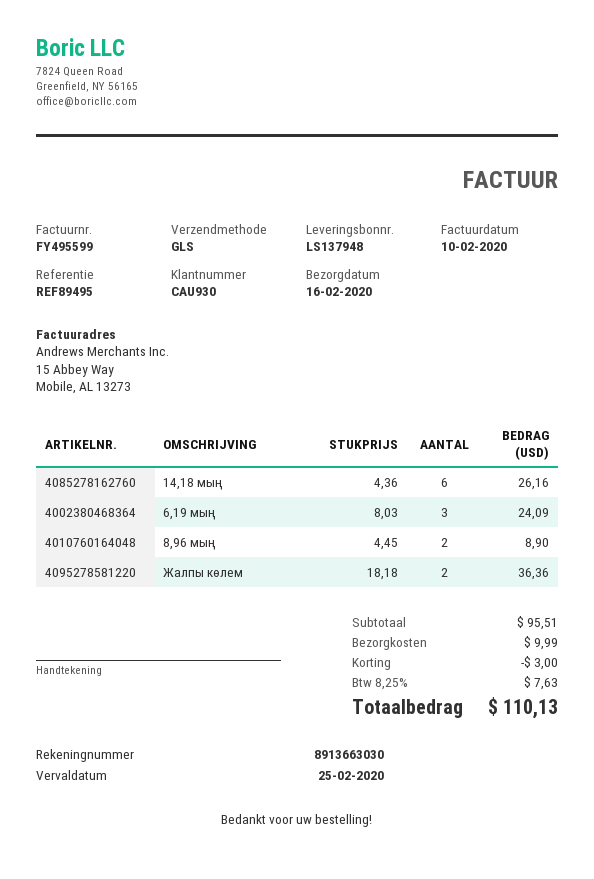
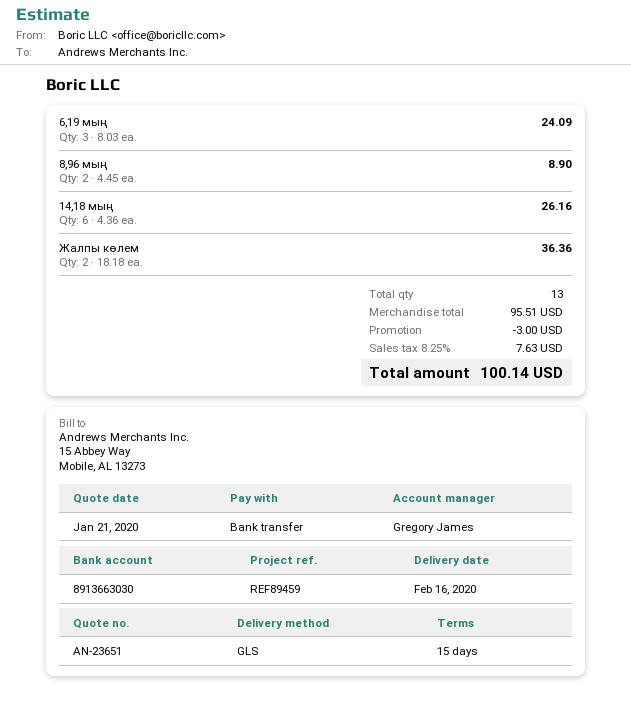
reference: REF89495 -> REF89459
shipping: 9.99 -> none
total: 110.13 -> 100.14

